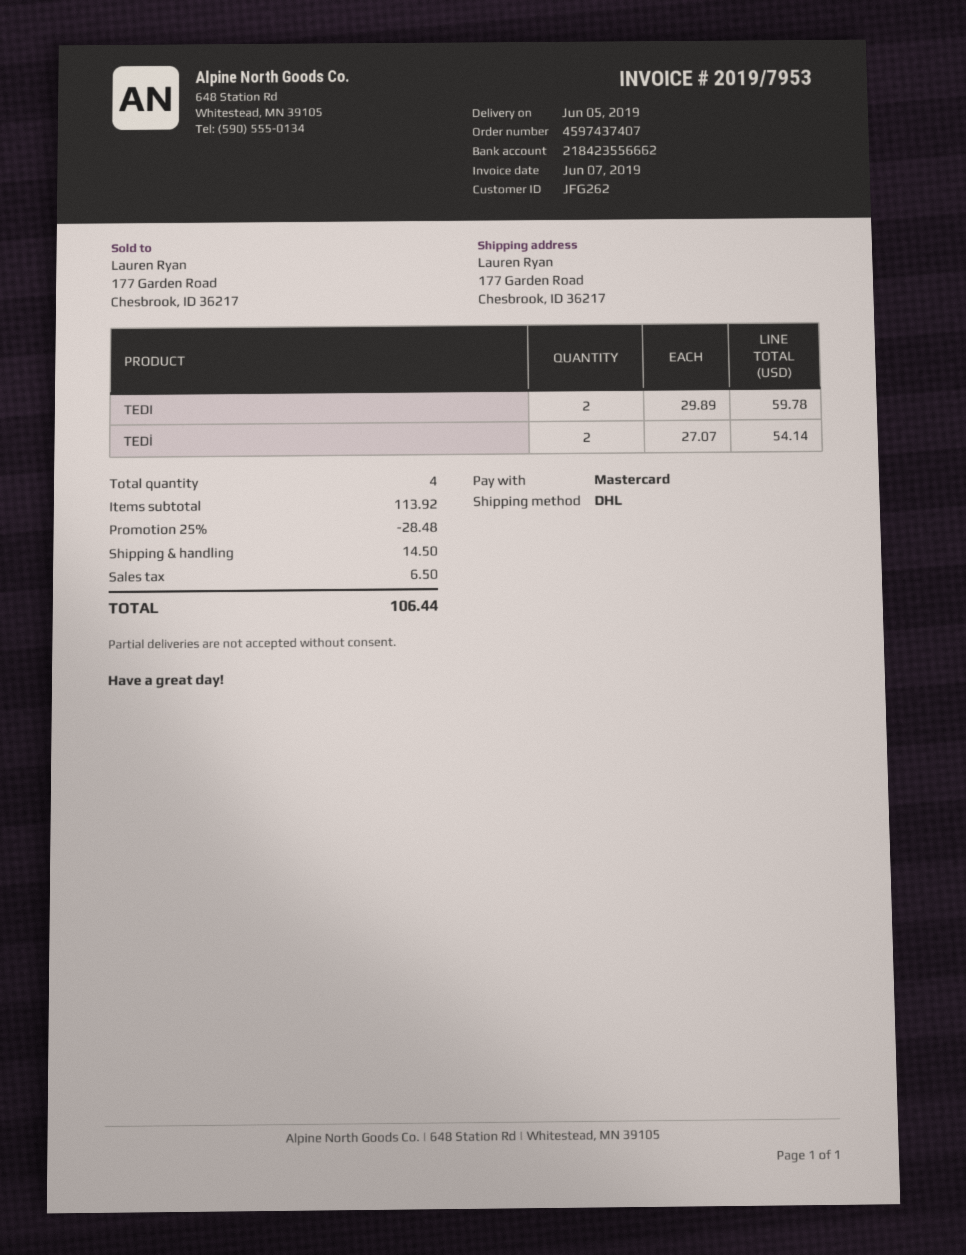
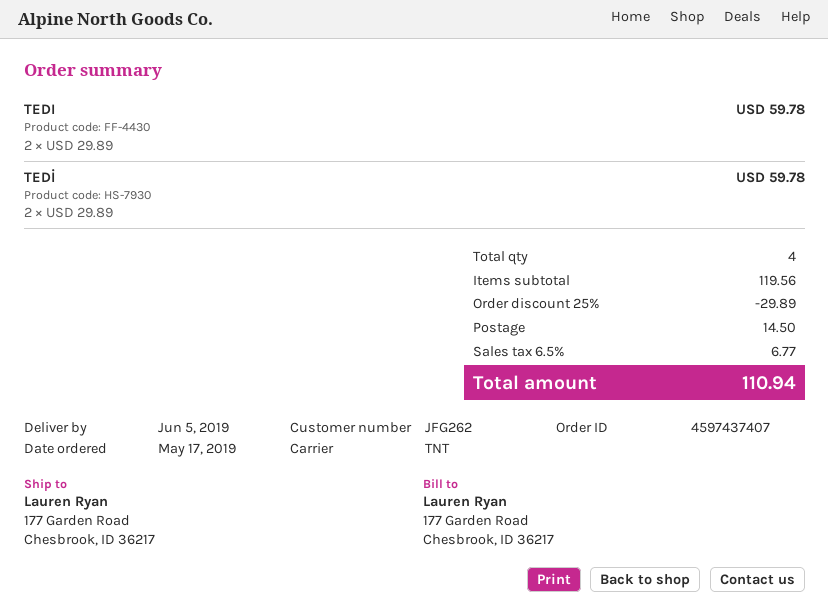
shipping method: DHL -> TNT
TEDİ: 2 x 27.07 = 54.14 -> 2 x 29.89 = 59.78
subtotal: 113.92 -> 119.56
discount: 25% = 28.48 -> 25% = 29.89
tax: 6.50 -> 6.77
total: 106.44 -> 110.94

